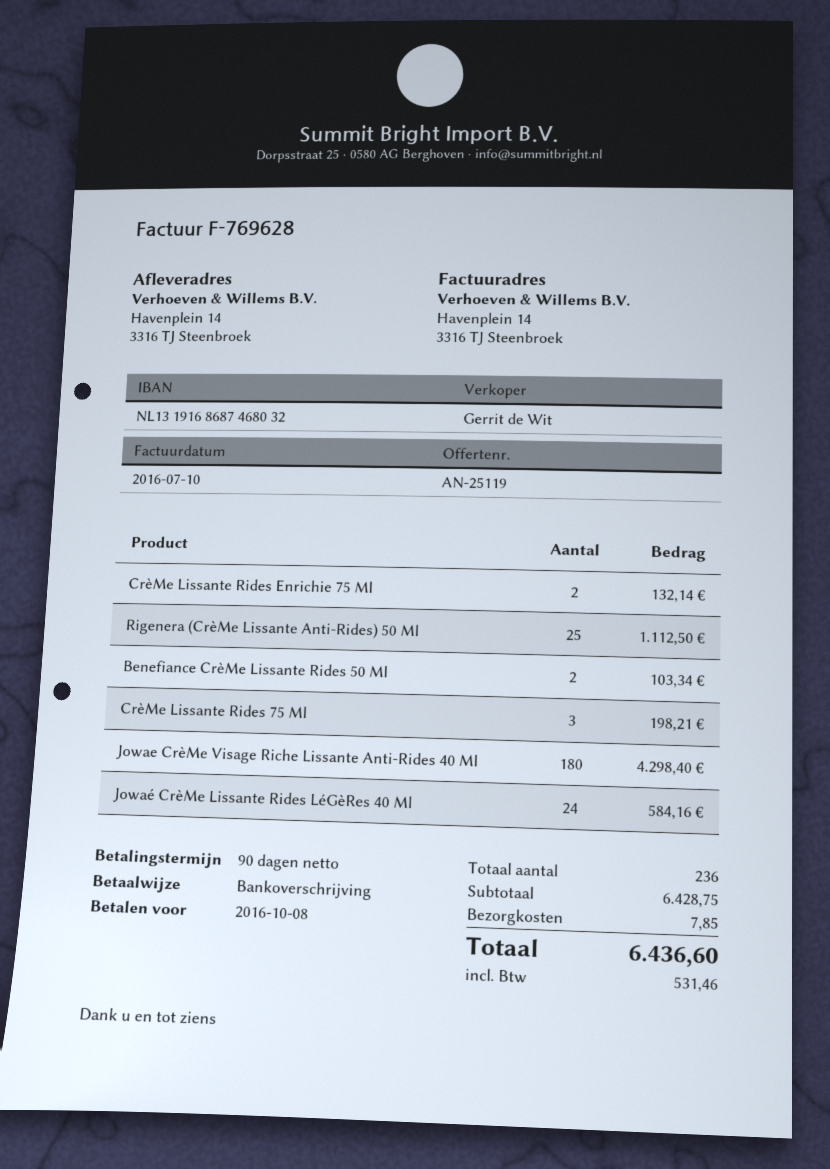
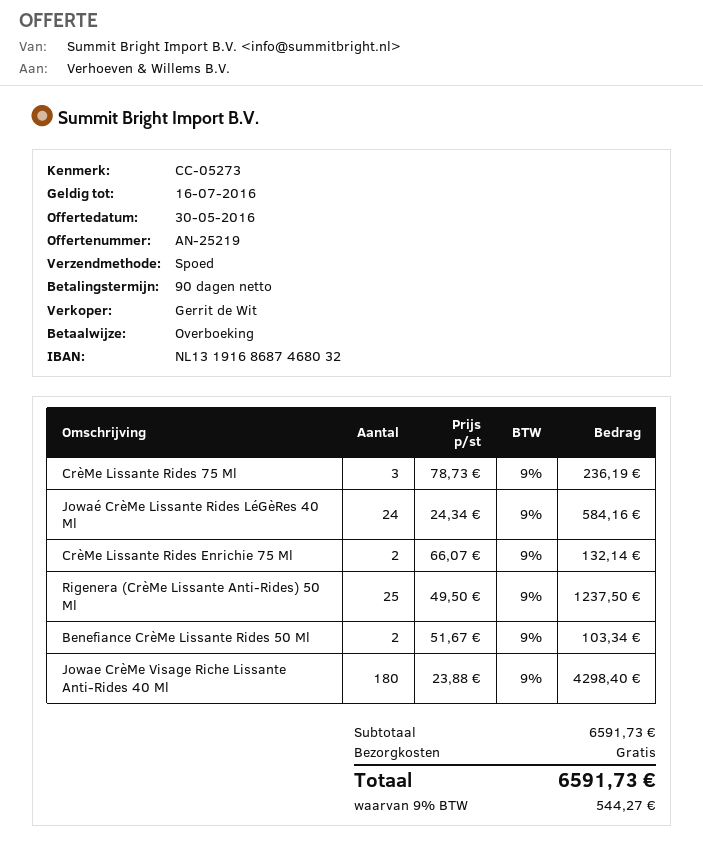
quote number: AN-25119 -> AN-25219
Rigenera (CrèMe Lissante Anti-Rides) 50 Ml: 25 for 1112.50 -> 25 for 1237.50
CrèMe Lissante Rides 75 Ml: 3 for 198.21 -> 3 for 236.19
subtotal: 6428.75 -> 6591.73
shipping: 7.85 -> 0.00
tax: 531.46 -> 544.27
total: 6436.60 -> 6591.73

